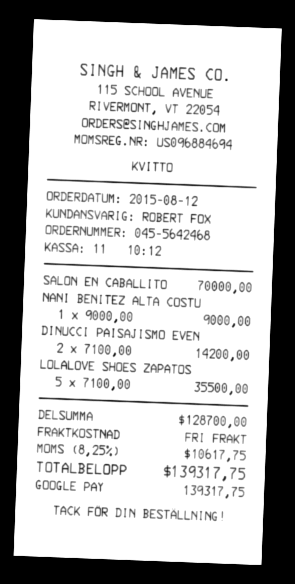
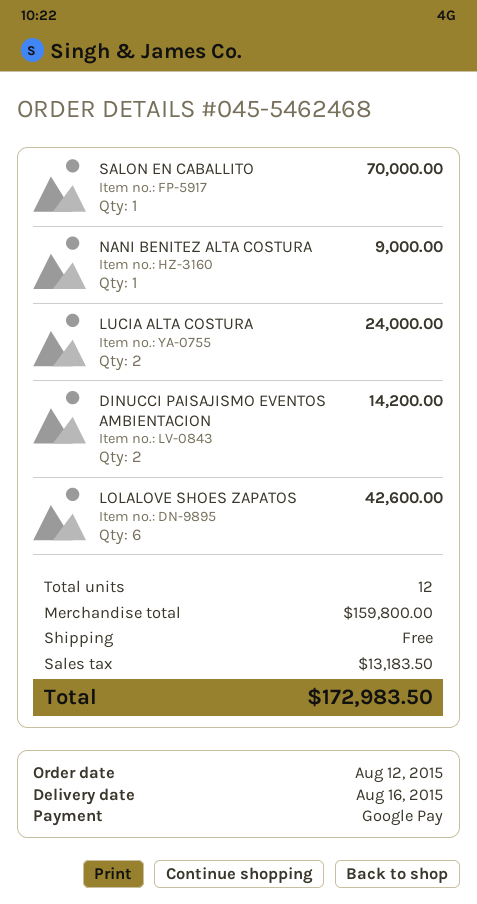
order number: 045-5642468 -> 045-5462468
LOLALOVE SHOES ZAPATOS: 5 for 35500.00 -> 6 for 42600.00
LUCIA ALTA COSTURA: none -> 2 for 24000.00
subtotal: 128700.00 -> 159800.00
tax: 10617.75 -> 13183.50
total: 139317.75 -> 172983.50

